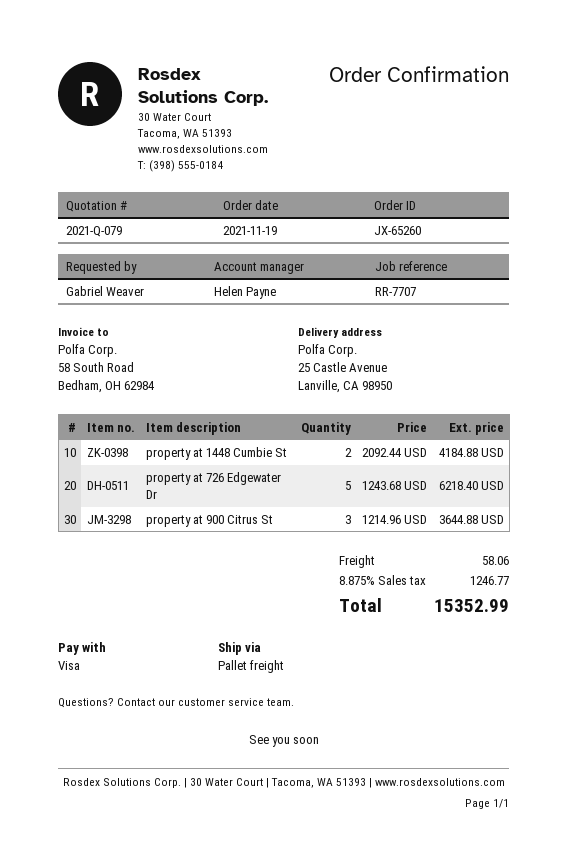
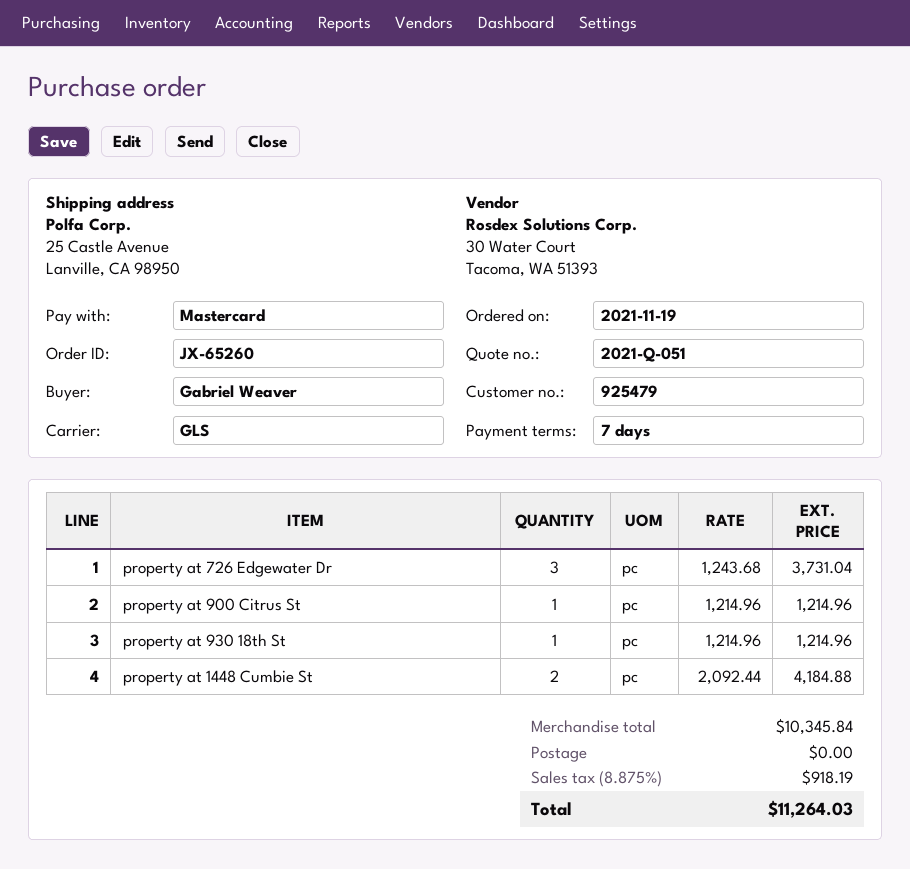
quote number: 2021-Q-079 -> 2021-Q-051
payment method: Visa -> Mastercard
shipping method: pallet freight -> GLS
property at 726 Edgewater Dr: 5 x 1243.68 = 6218.40 -> 3 x 1243.68 = 3731.04
property at 900 Citrus St: 3 x 1214.96 = 3644.88 -> 1 x 1214.96 = 1214.96
property at 930 18th St: none -> 1 x 1214.96 = 1214.96
shipping: 58.06 -> 0.00
tax: 8.875% = 1246.77 -> 8.875% = 918.19
total: 15352.99 -> 11264.03

